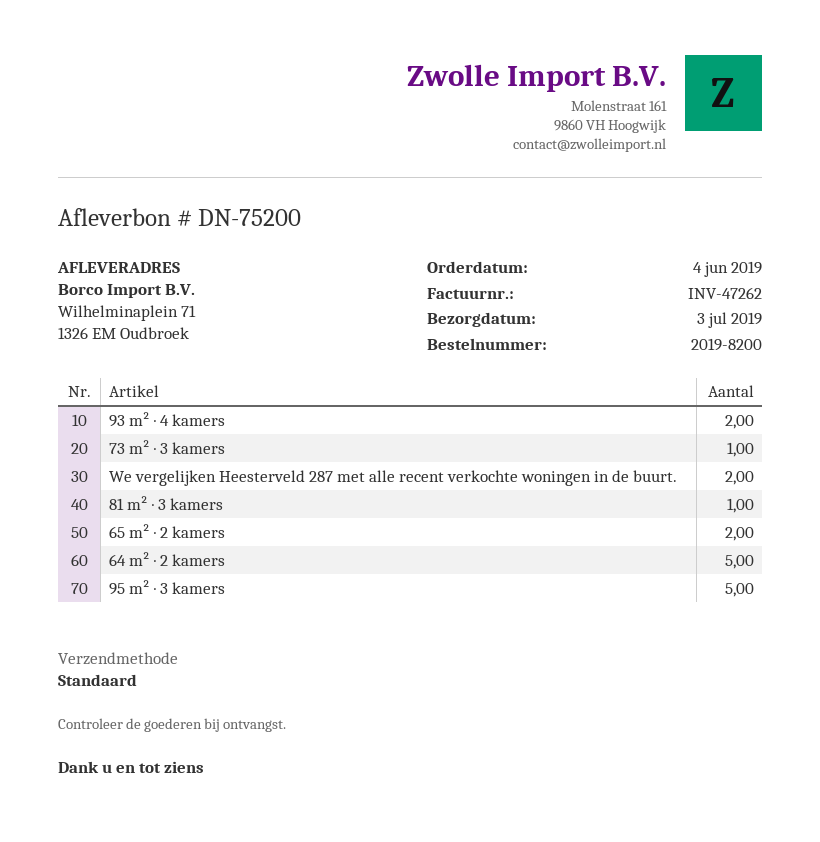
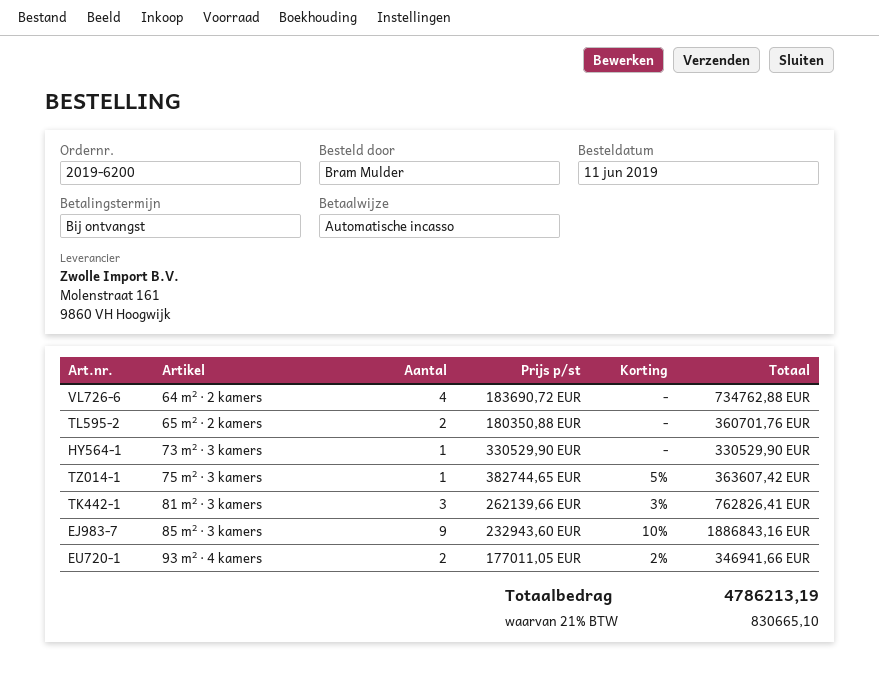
order number: 2019-8200 -> 2019-6200
order date: 2019-06-04 -> 2019-06-11
We vergelijken Heesterveld 287 met alle recent verkochte woningen in de buurt.: 2 -> none
81 m² · 3 kamers: 1 -> 3
64 m² · 2 kamers: 5 -> 4
95 m² · 3 kamers: 5 -> none
75 m² · 3 kamers: none -> 1
85 m² · 3 kamers: none -> 9

